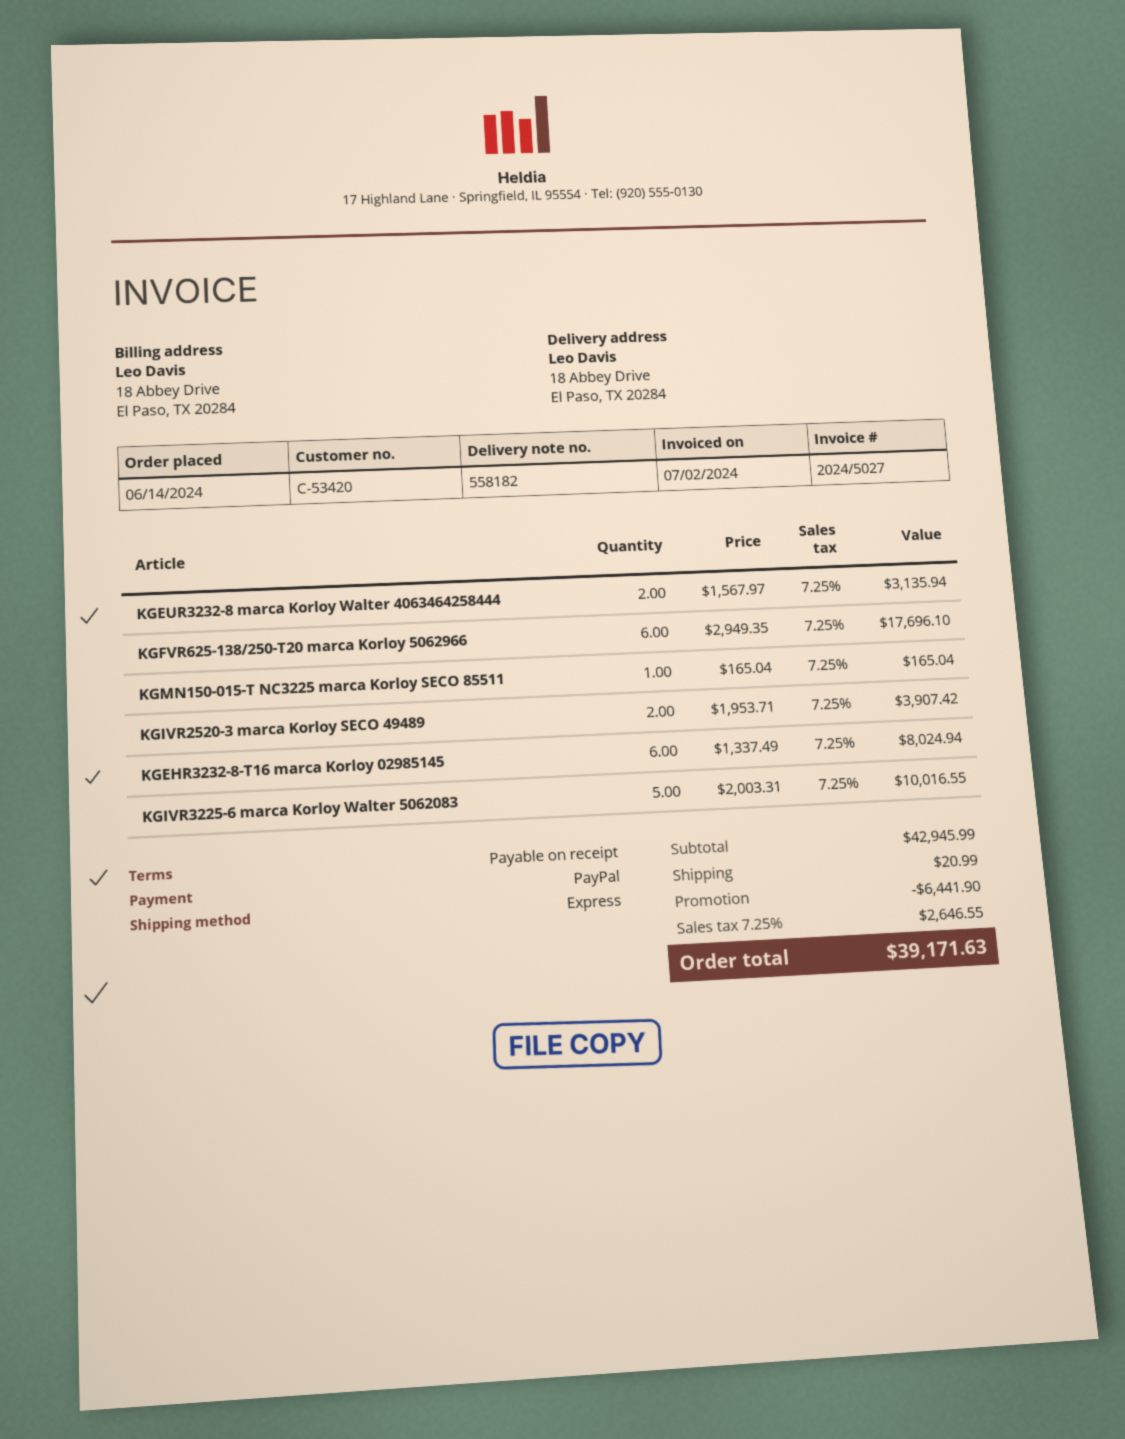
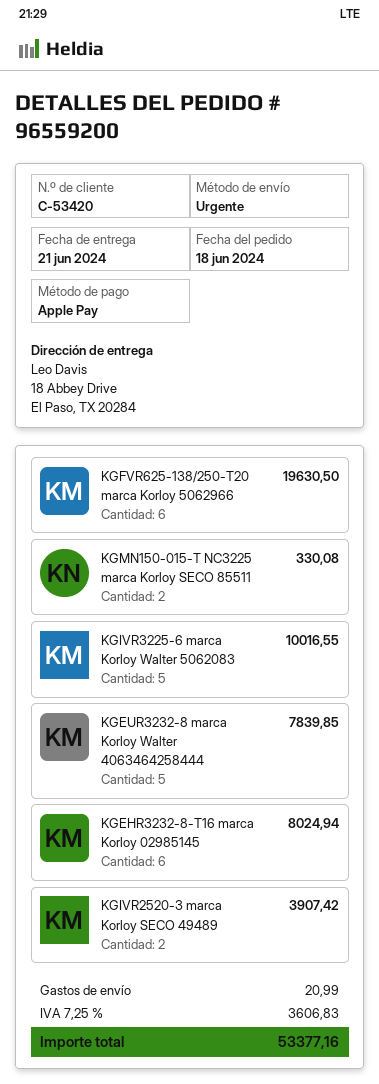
order date: 2024-06-14 -> 2024-06-18
payment method: PayPal -> Apple Pay
KGEUR3232-8 marca Korloy Walter 4063464258444: 2 for 3135.94 -> 5 for 7839.85
KGFVR625-138/250-T20 marca Korloy 5062966: 6 for 17696.10 -> 6 for 19630.50
KGMN150-015-T NC3225 marca Korloy SECO 85511: 1 for 165.04 -> 2 for 330.08
discount: 6441.90 -> none
tax: 7.25% = 2646.55 -> 7.25% = 3606.83
total: 39171.63 -> 53377.16

